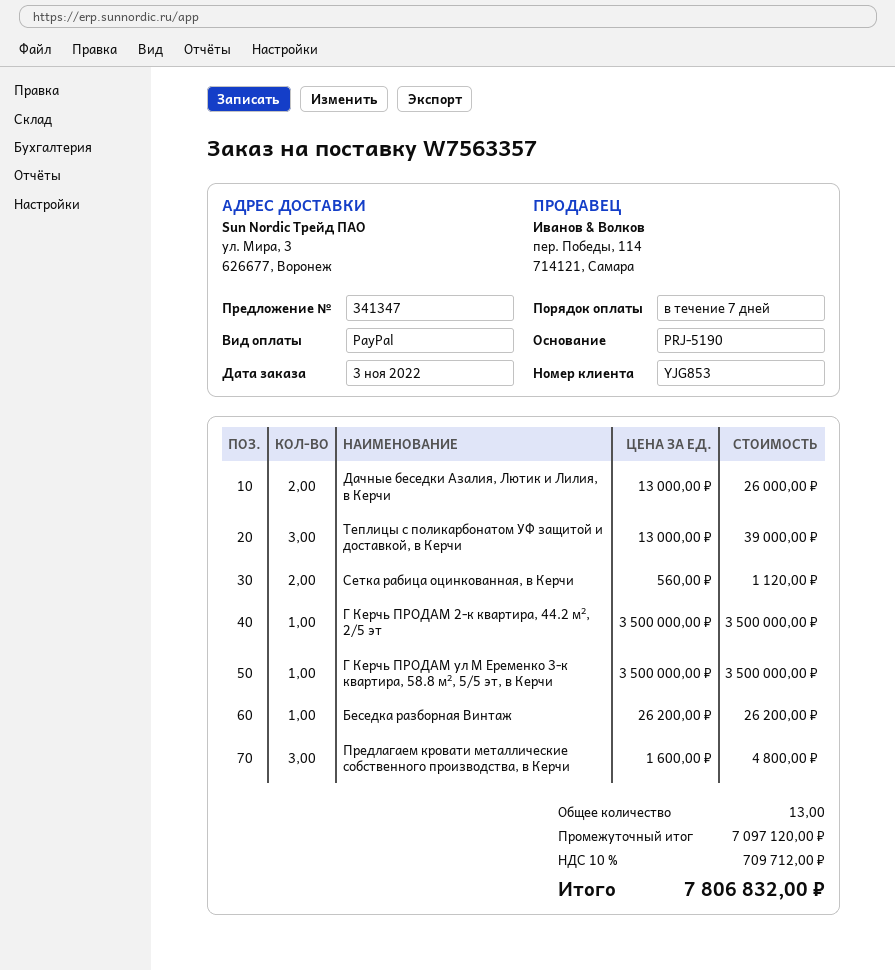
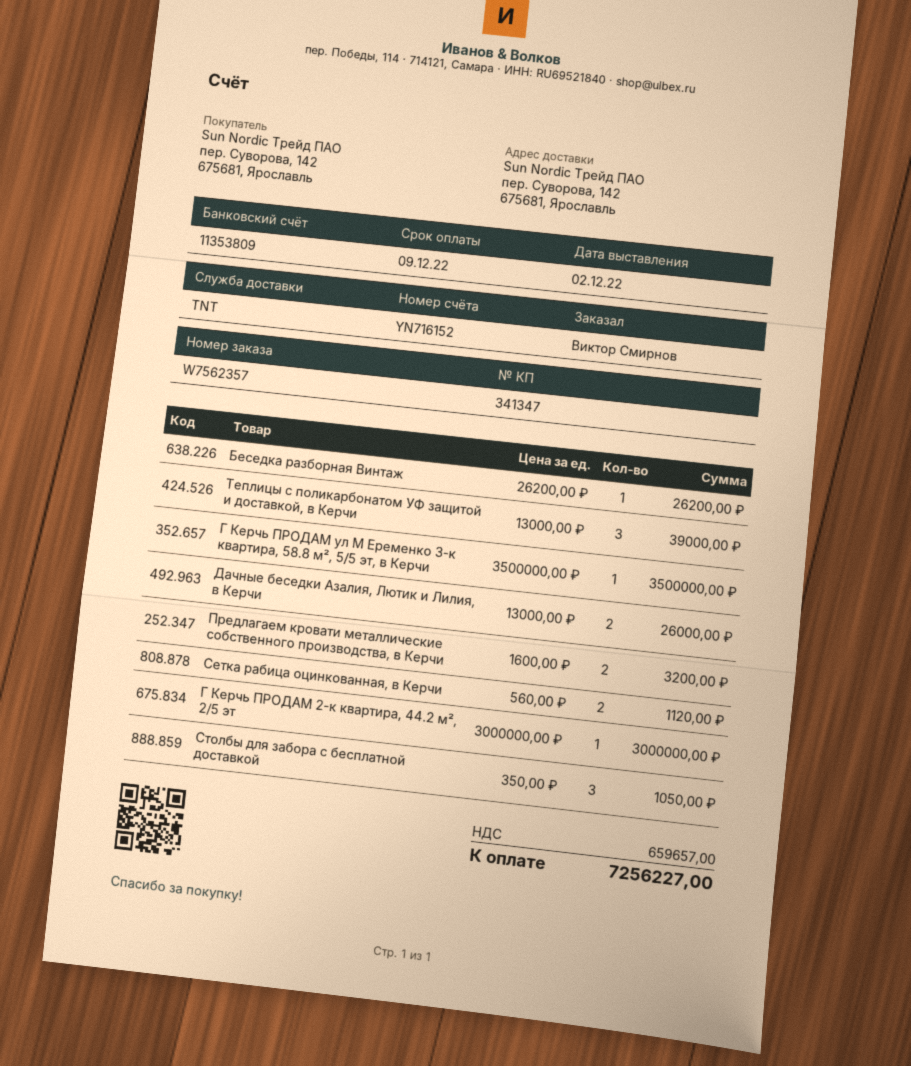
order number: W7563357 -> W7562357
ship to: ул. Мира, 3, 626677, Воронеж -> пер. Суворова, 142, 675681, Ярославль
Г Керчь ПРОДАМ 2-к квартира, 44.2 м², 2/5 эт: 1 x 3500000.00 = 3500000.00 -> 1 x 3000000.00 = 3000000.00
Предлагаем кровати металлические собственного производства, в Керчи: 3 x 1600.00 = 4800.00 -> 2 x 1600.00 = 3200.00
Столбы для забора с бесплатной доставкой: none -> 3 x 350.00 = 1050.00
tax: 709712.00 -> 659657.00
total: 7806832.00 -> 7256227.00

